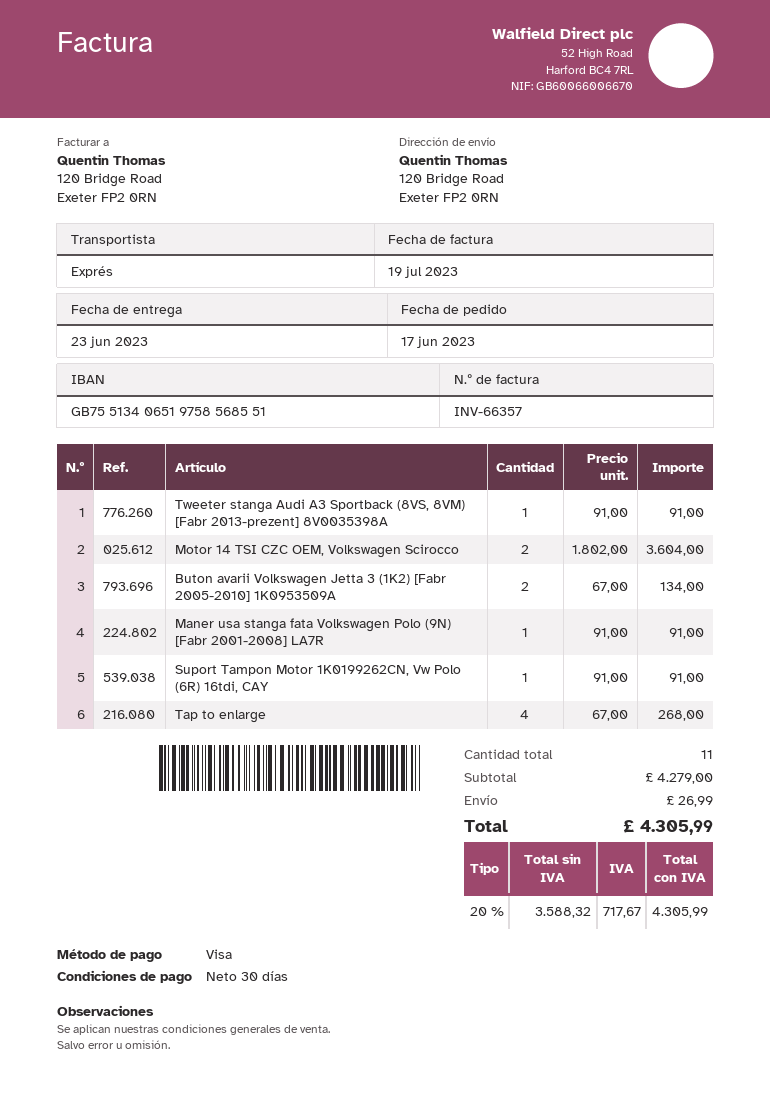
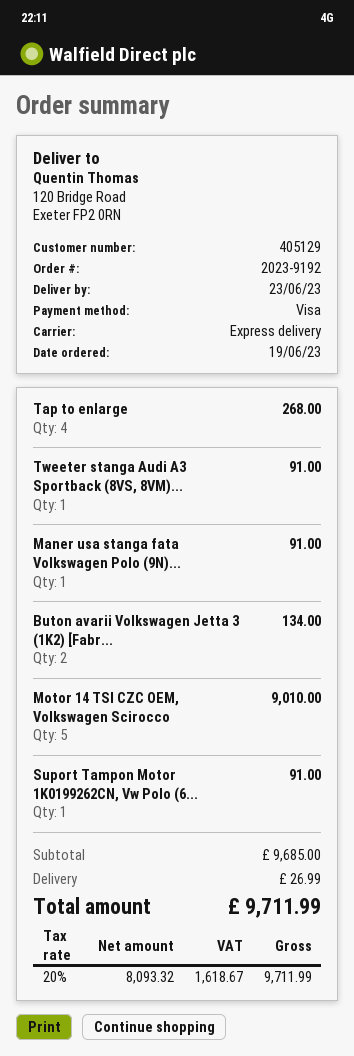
order date: 2023-06-17 -> 2023-06-19
Motor 14 TSI CZC OEM, Volkswagen Scirocco: 2 for 3604.00 -> 5 for 9010.00
subtotal: 4279.00 -> 9685.00
net: 3588.32 -> 8093.32
tax: 20% = 717.67 -> 20% = 1618.67
total: 4305.99 -> 9711.99

